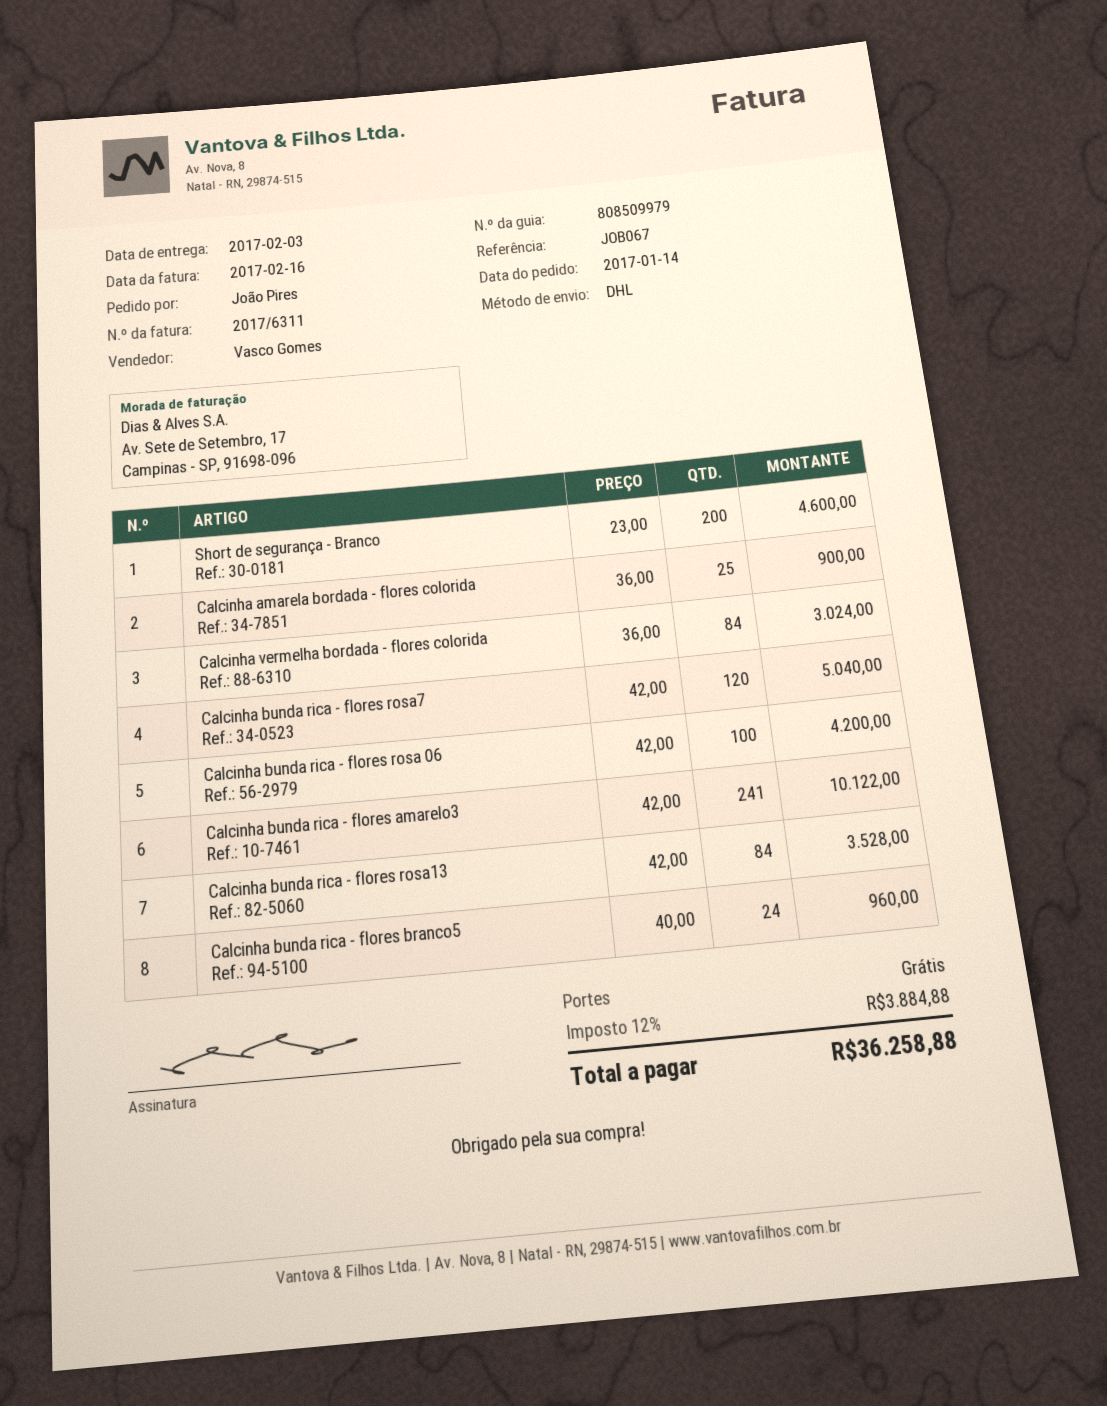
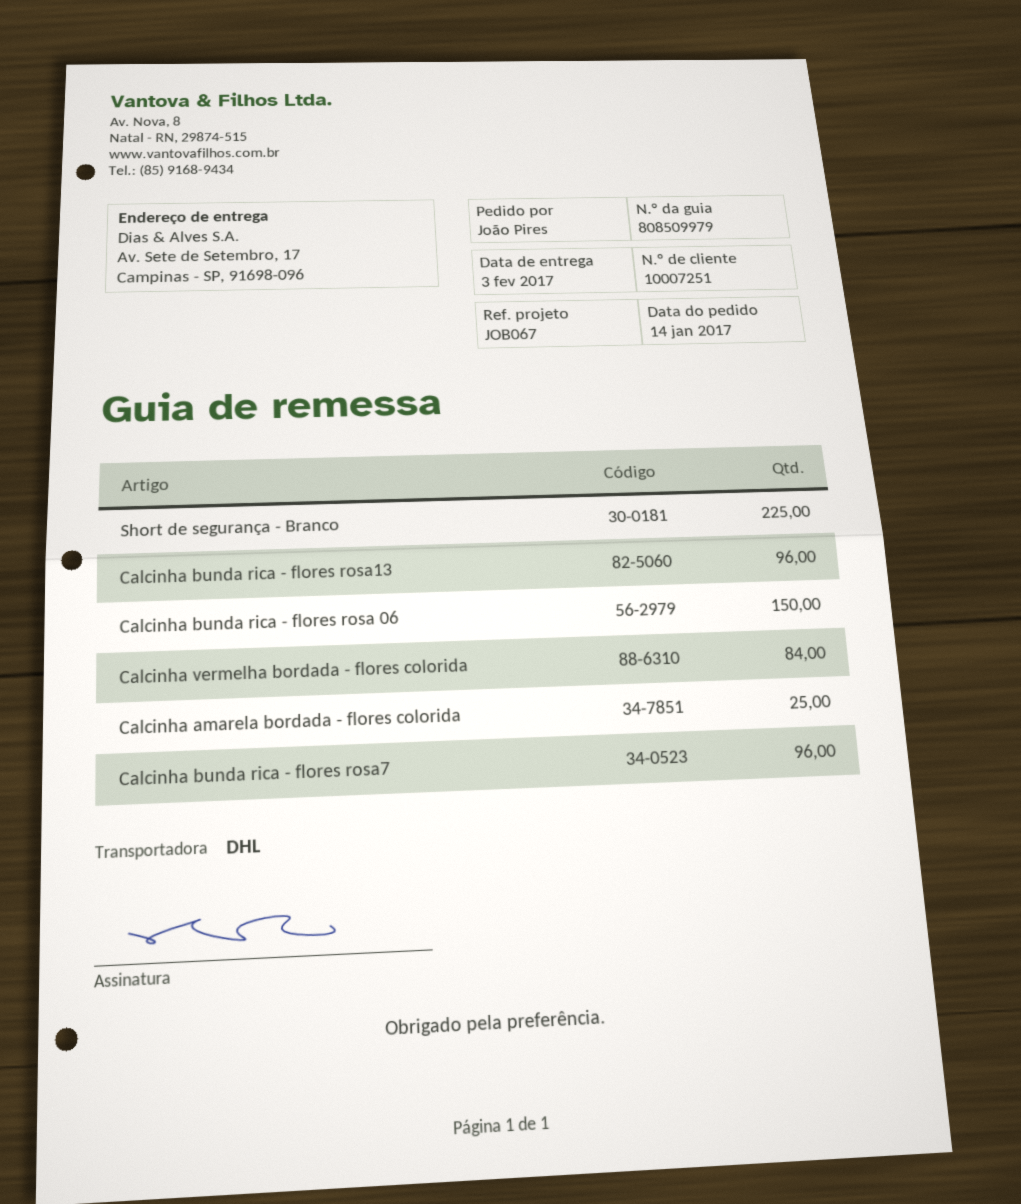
Short de segurança - Branco: 200 -> 225
Calcinha bunda rica - flores rosa7: 120 -> 96
Calcinha bunda rica - flores rosa 06: 100 -> 150
Calcinha bunda rica - flores amarelo3: 241 -> none
Calcinha bunda rica - flores rosa13: 84 -> 96
Calcinha bunda rica - flores branco5: 24 -> none

